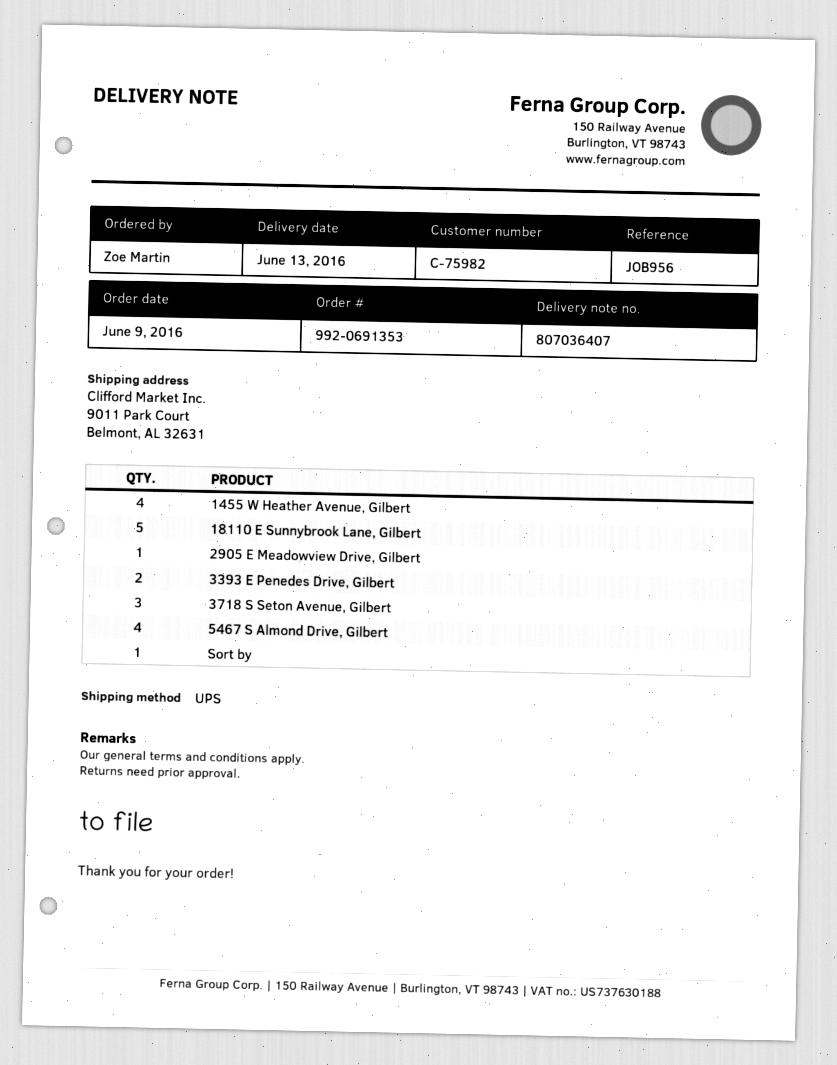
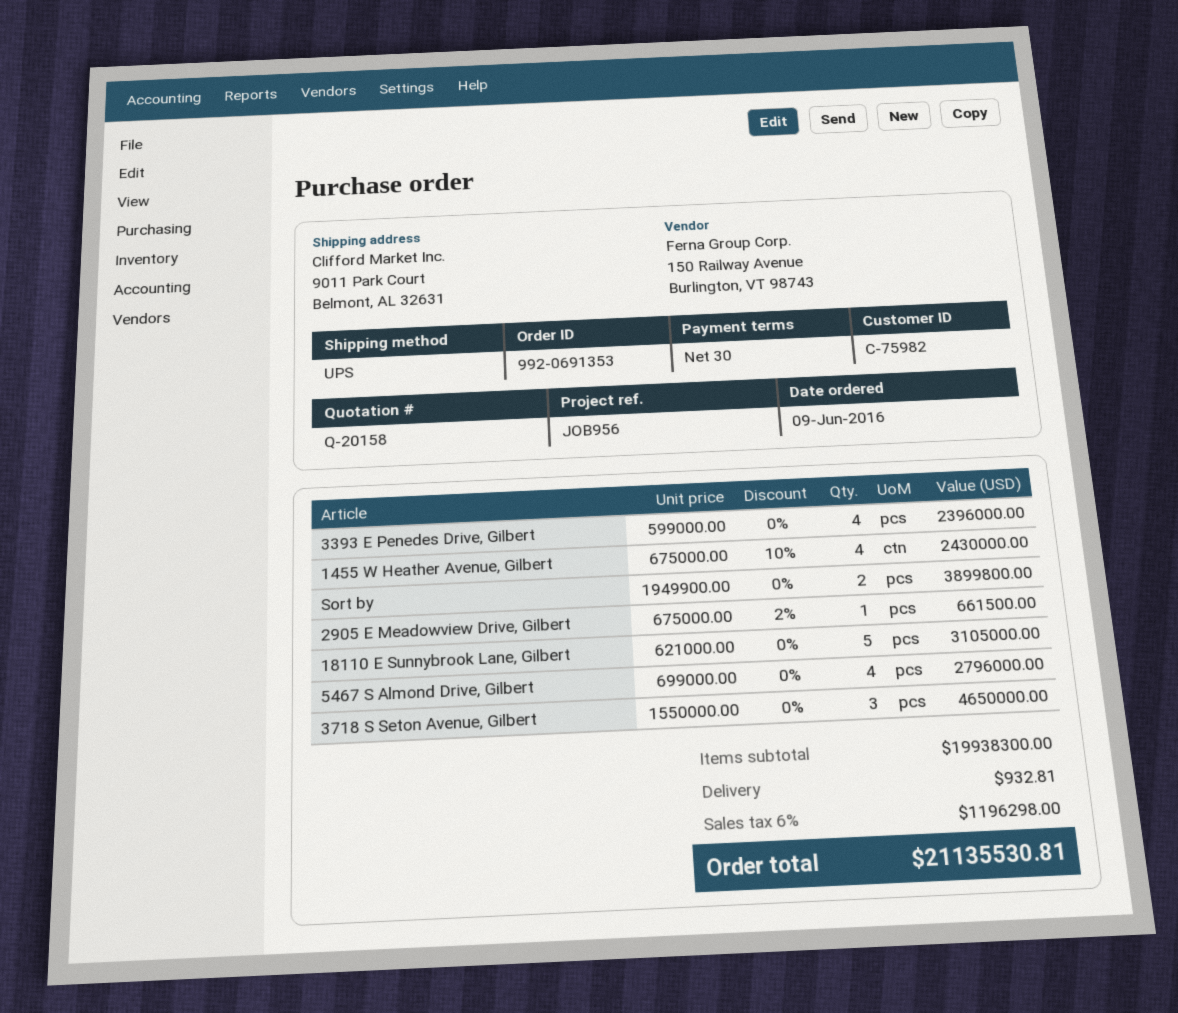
3393 E Penedes Drive, Gilbert: 2 -> 4
Sort by: 1 -> 2

